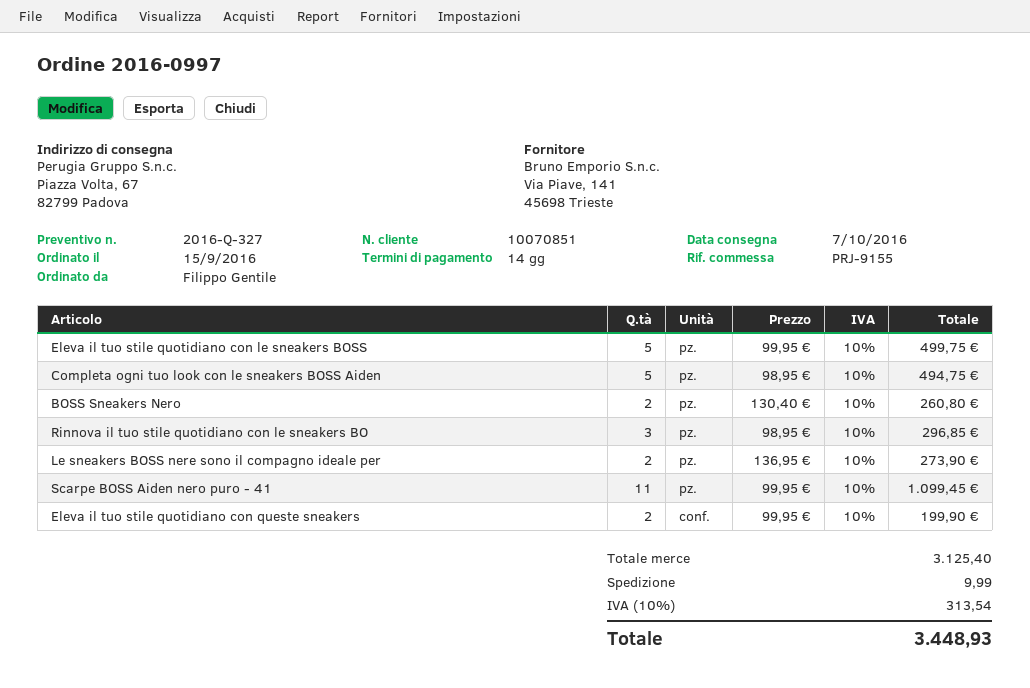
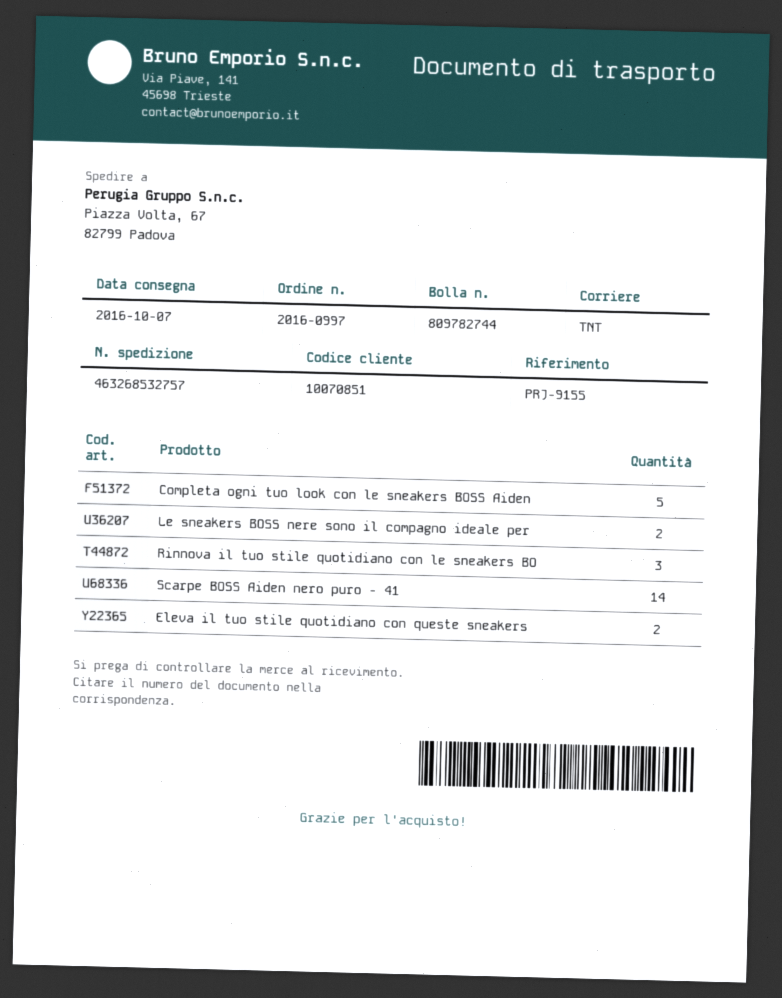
Eleva il tuo stile quotidiano con le sneakers BOSS: 5 -> none
BOSS Sneakers Nero: 2 -> none
Scarpe BOSS Aiden nero puro - 41: 11 -> 14

